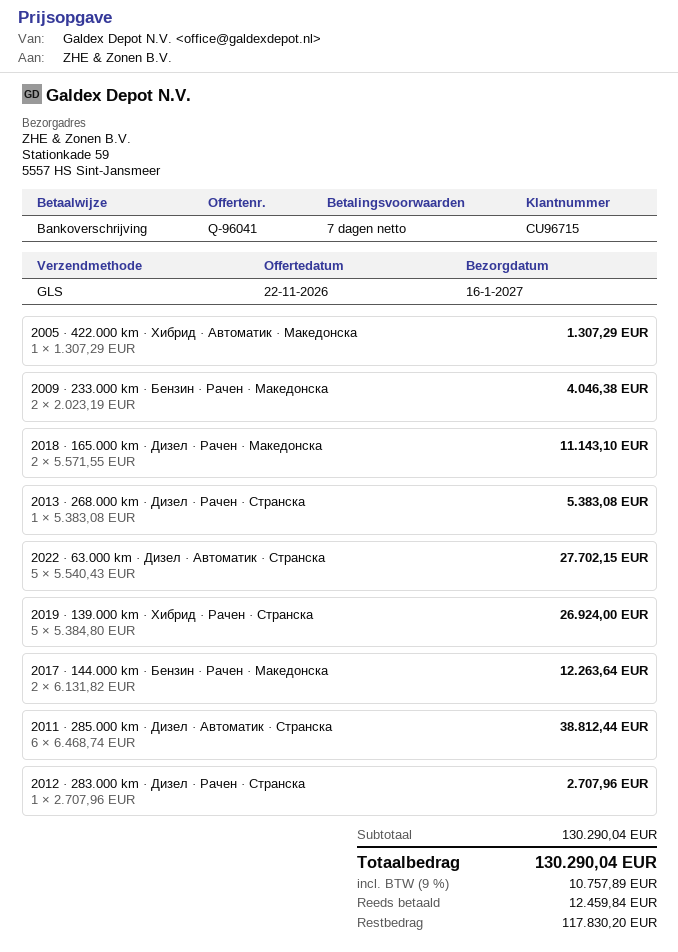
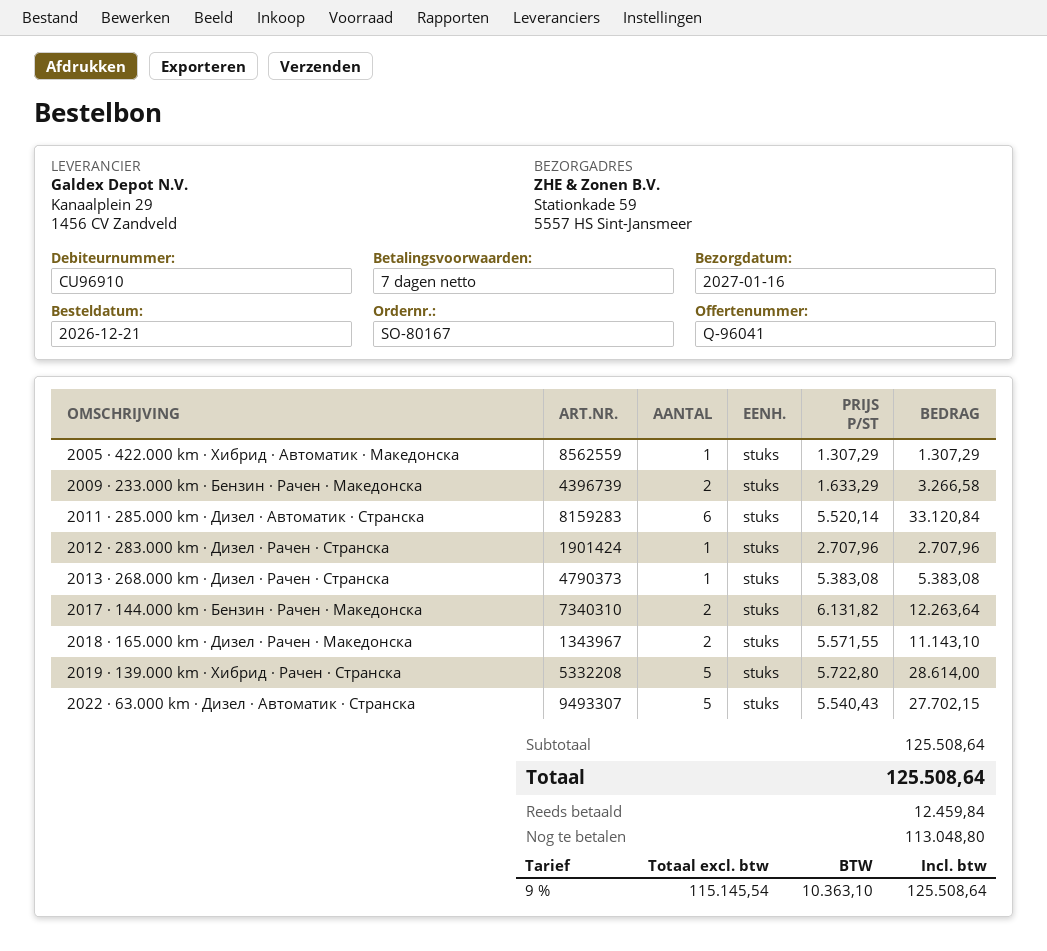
customer number: CU96715 -> CU96910
2009 · 233.000 km · Бензин · Рачен · Македонска: 2 x 2023.19 = 4046.38 -> 2 x 1633.29 = 3266.58
2019 · 139.000 km · Хибрид · Рачен · Странска: 5 x 5384.80 = 26924.00 -> 5 x 5722.80 = 28614.00
2011 · 285.000 km · Дизел · Автоматик · Странска: 6 x 6468.74 = 38812.44 -> 6 x 5520.14 = 33120.84
subtotal: 130290.04 -> 125508.64
tax: 9% = 10757.89 -> 9% = 10363.10
total: 130290.04 -> 125508.64
balance: 117830.20 -> 113048.80

